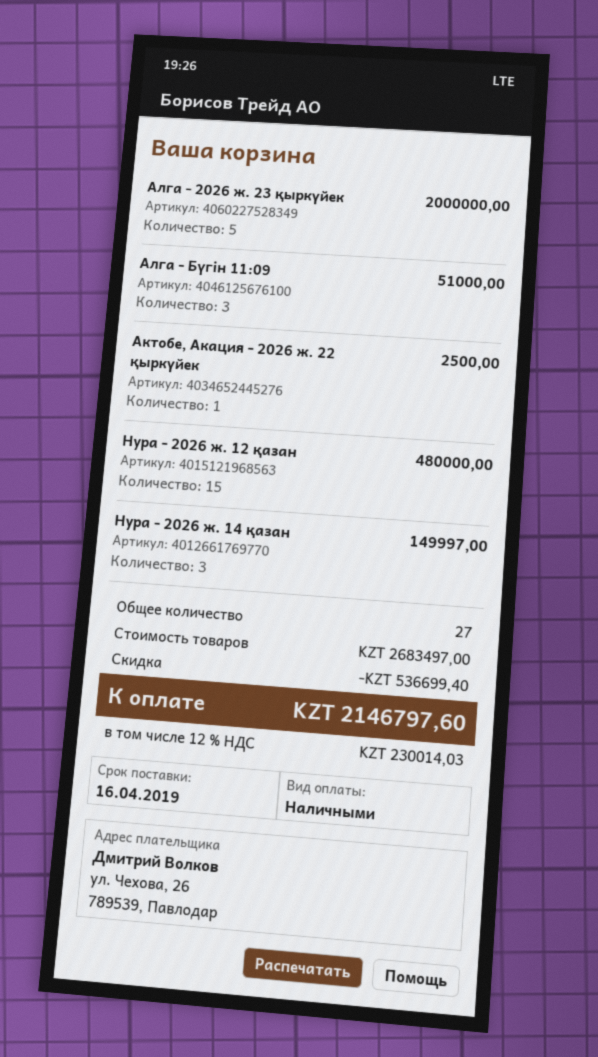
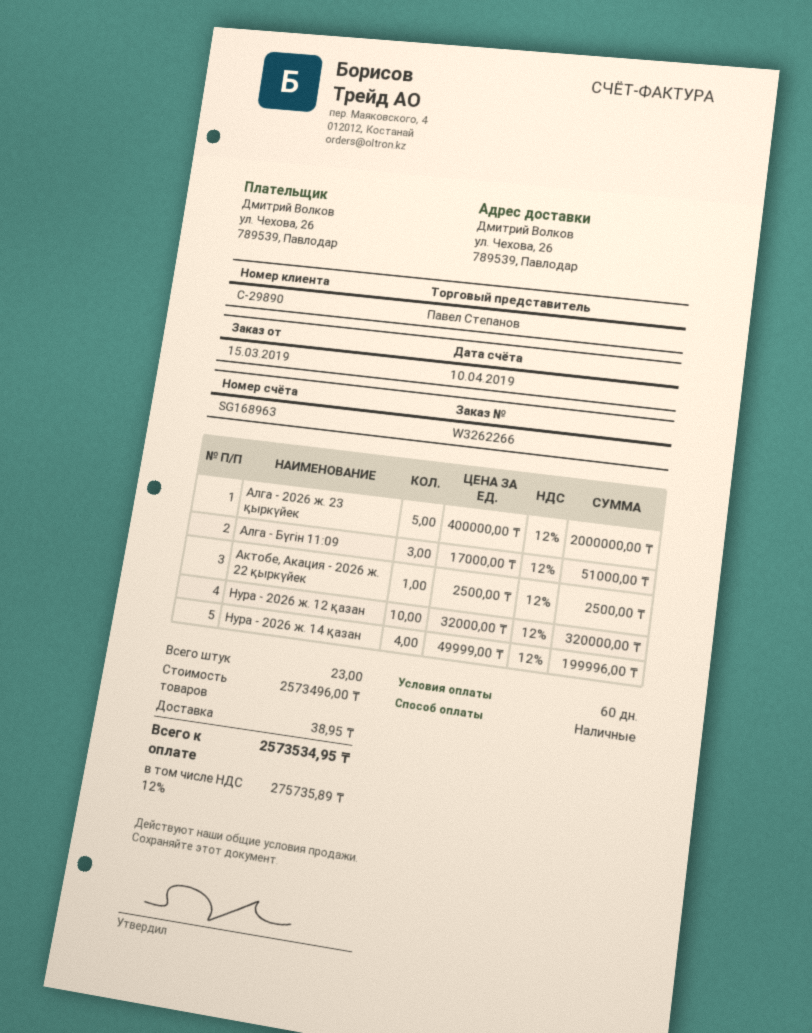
Нура - 2026 ж. 12 қазан: 15 for 480000.00 -> 10 for 320000.00
Нура - 2026 ж. 14 қазан: 3 for 149997.00 -> 4 for 199996.00
total quantity: 27 -> 23
subtotal: 2683497.00 -> 2573496.00
discount: 536699.40 -> none
shipping: none -> 38.95
tax: 12% = 230014.03 -> 12% = 275735.89
total: 2146797.60 -> 2573534.95

